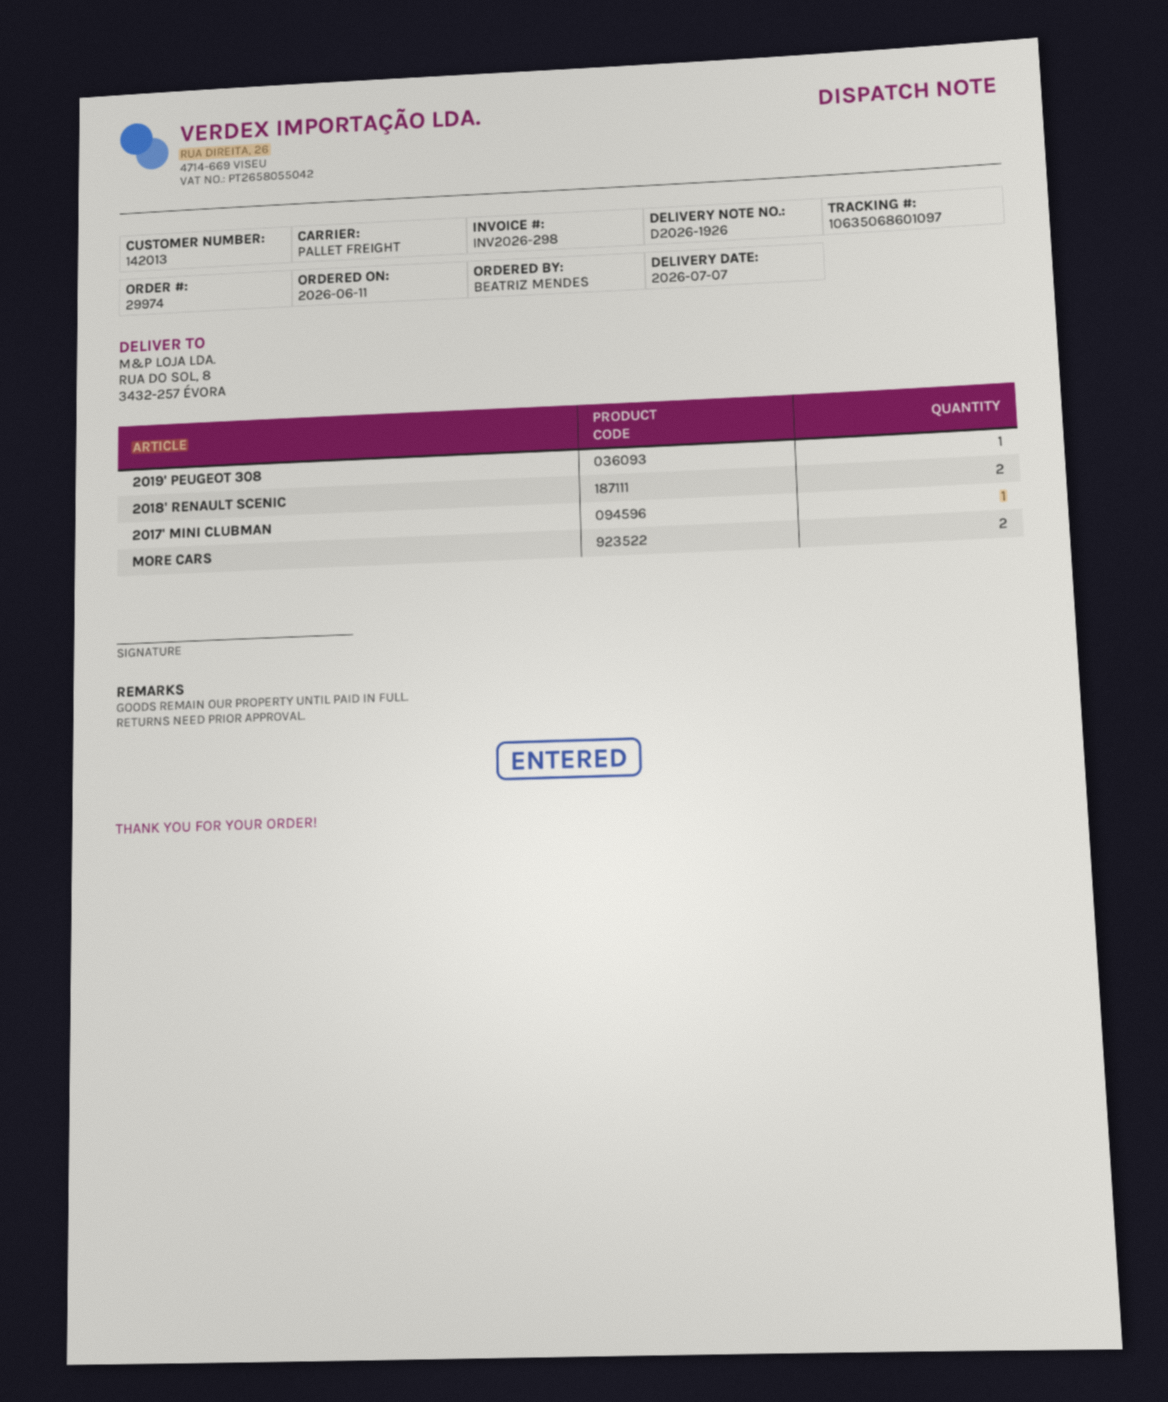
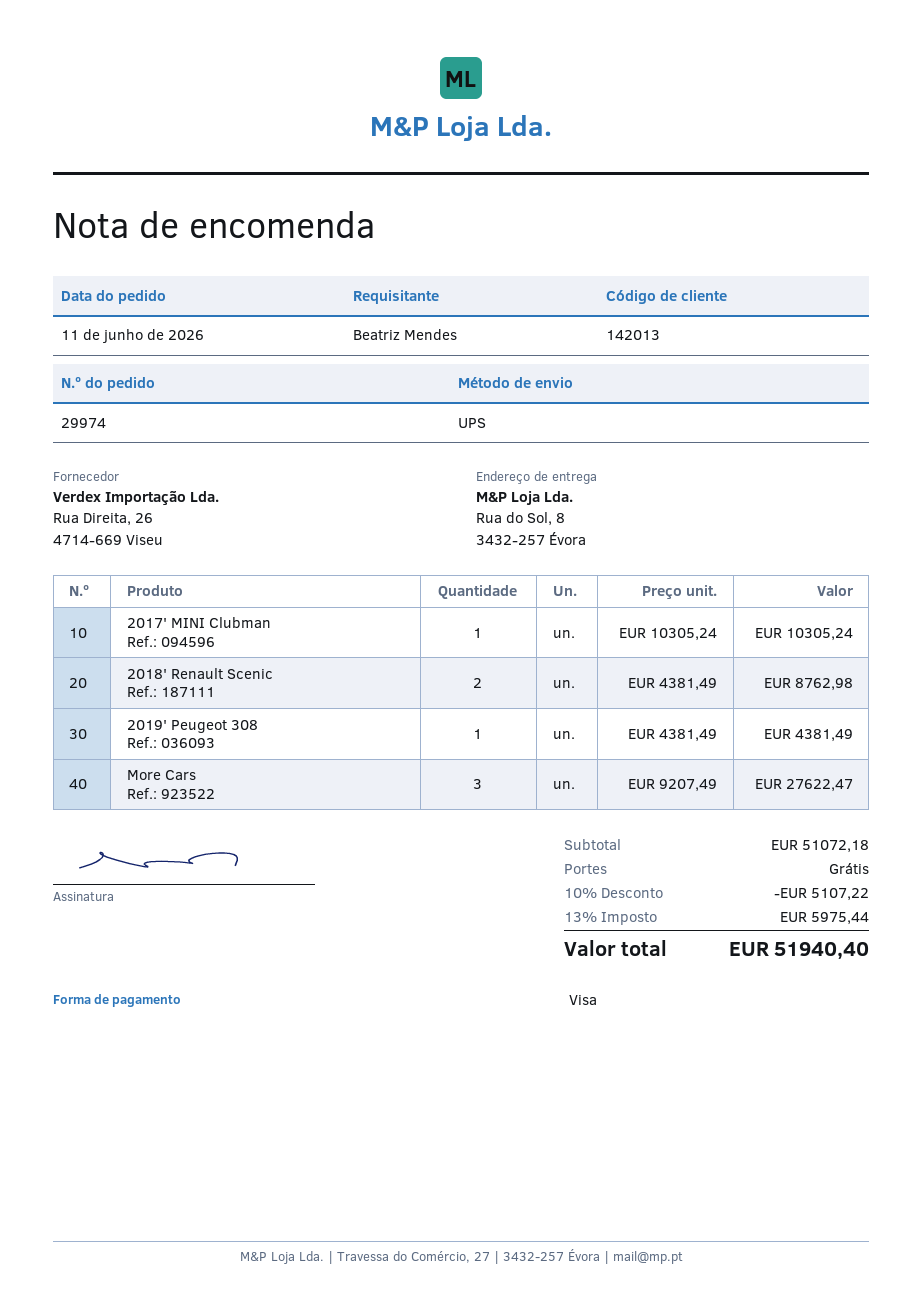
shipping method: pallet freight -> UPS
MORE CARS: 2 -> 3

